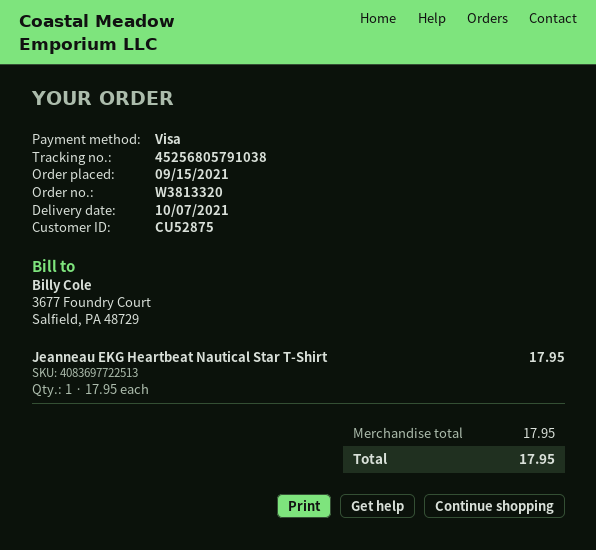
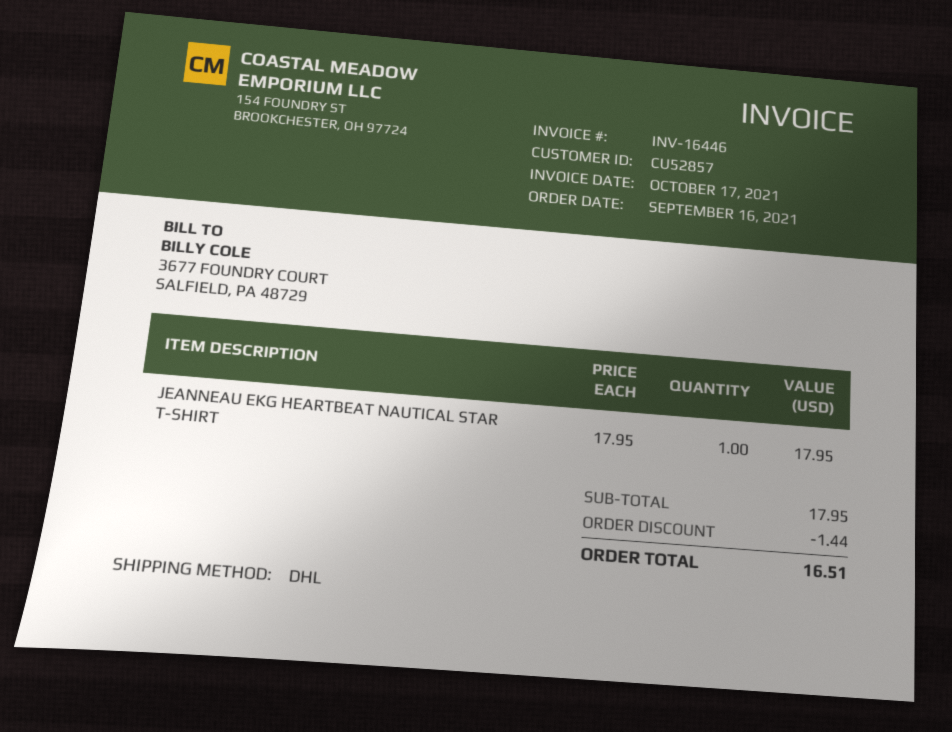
order date: 2021-09-15 -> 2021-09-16
customer number: CU52875 -> CU52857
discount: none -> 1.44
total: 17.95 -> 16.51

